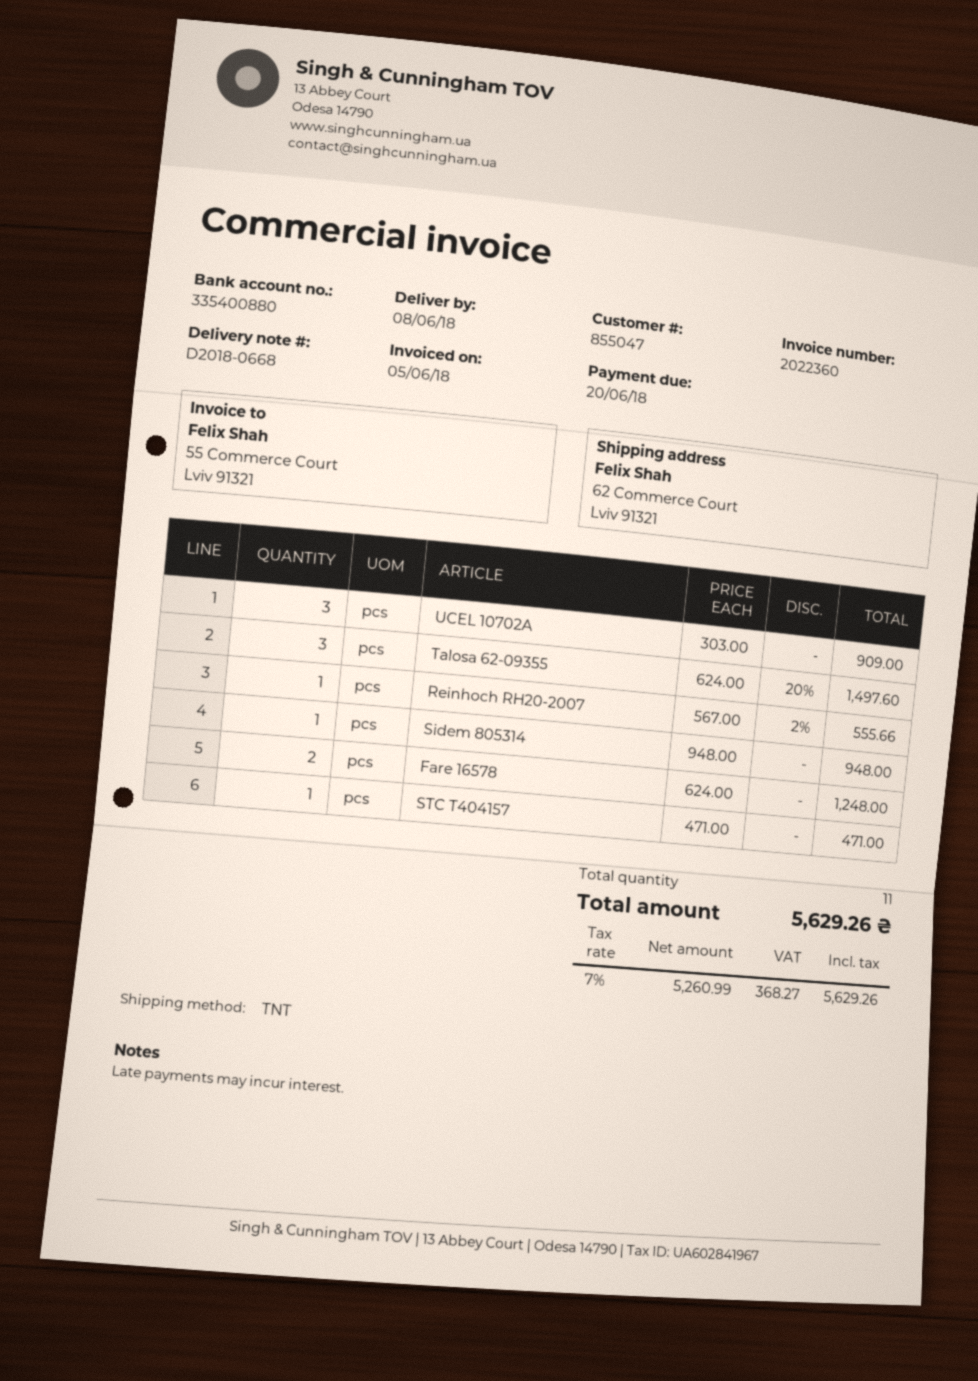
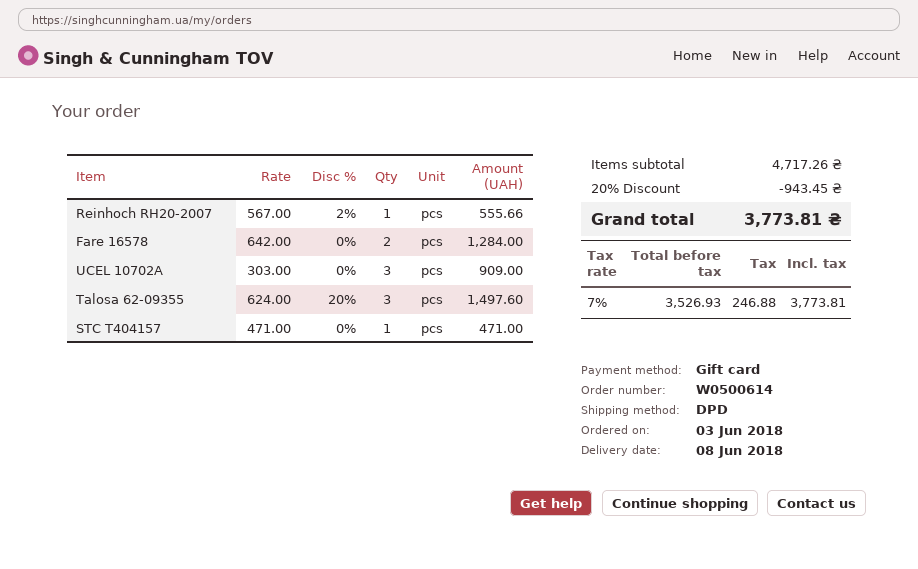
shipping method: TNT -> DPD
Sidem 805314: 1 x 948.00 = 948.00 -> none
Fare 16578: 2 x 624.00 = 1248.00 -> 2 x 642.00 = 1284.00
discount: none -> 20% = 943.45
net: 5260.99 -> 3526.93
tax: 7% = 368.27 -> 7% = 246.88
total: 5629.26 -> 3773.81

